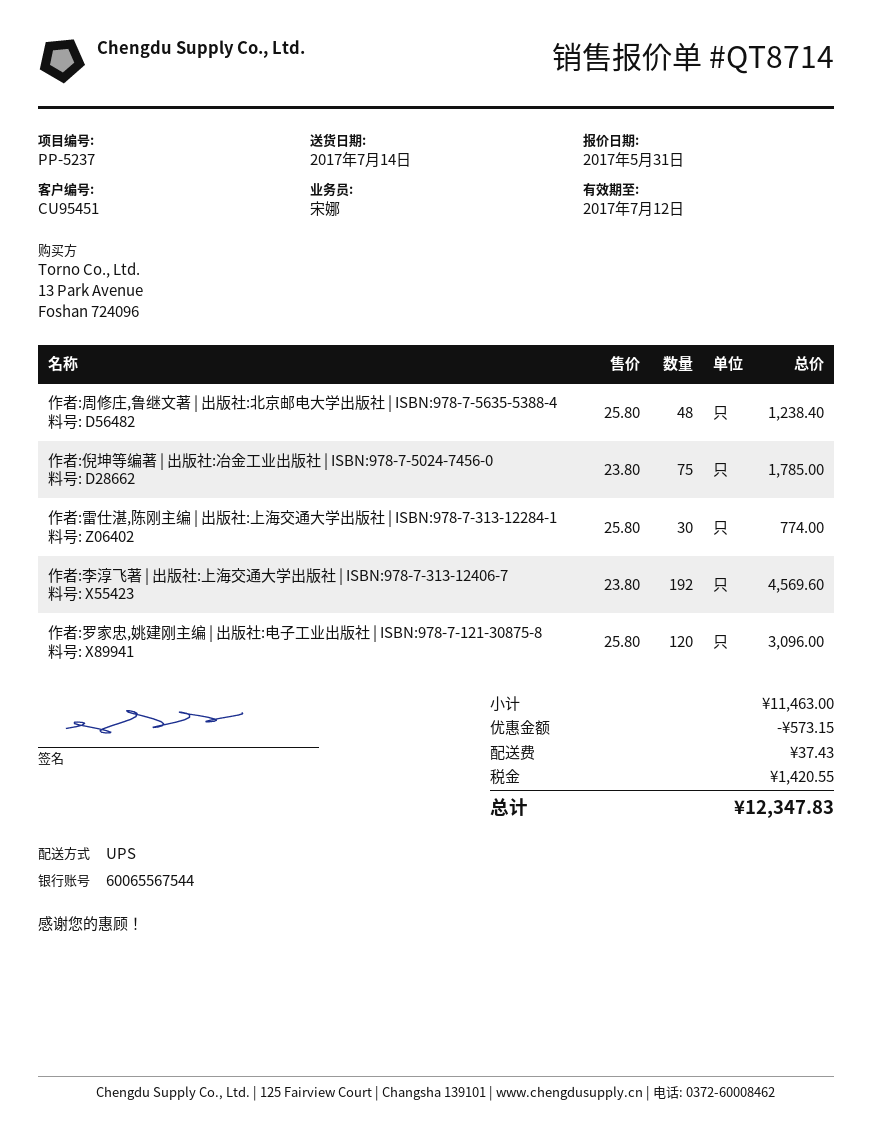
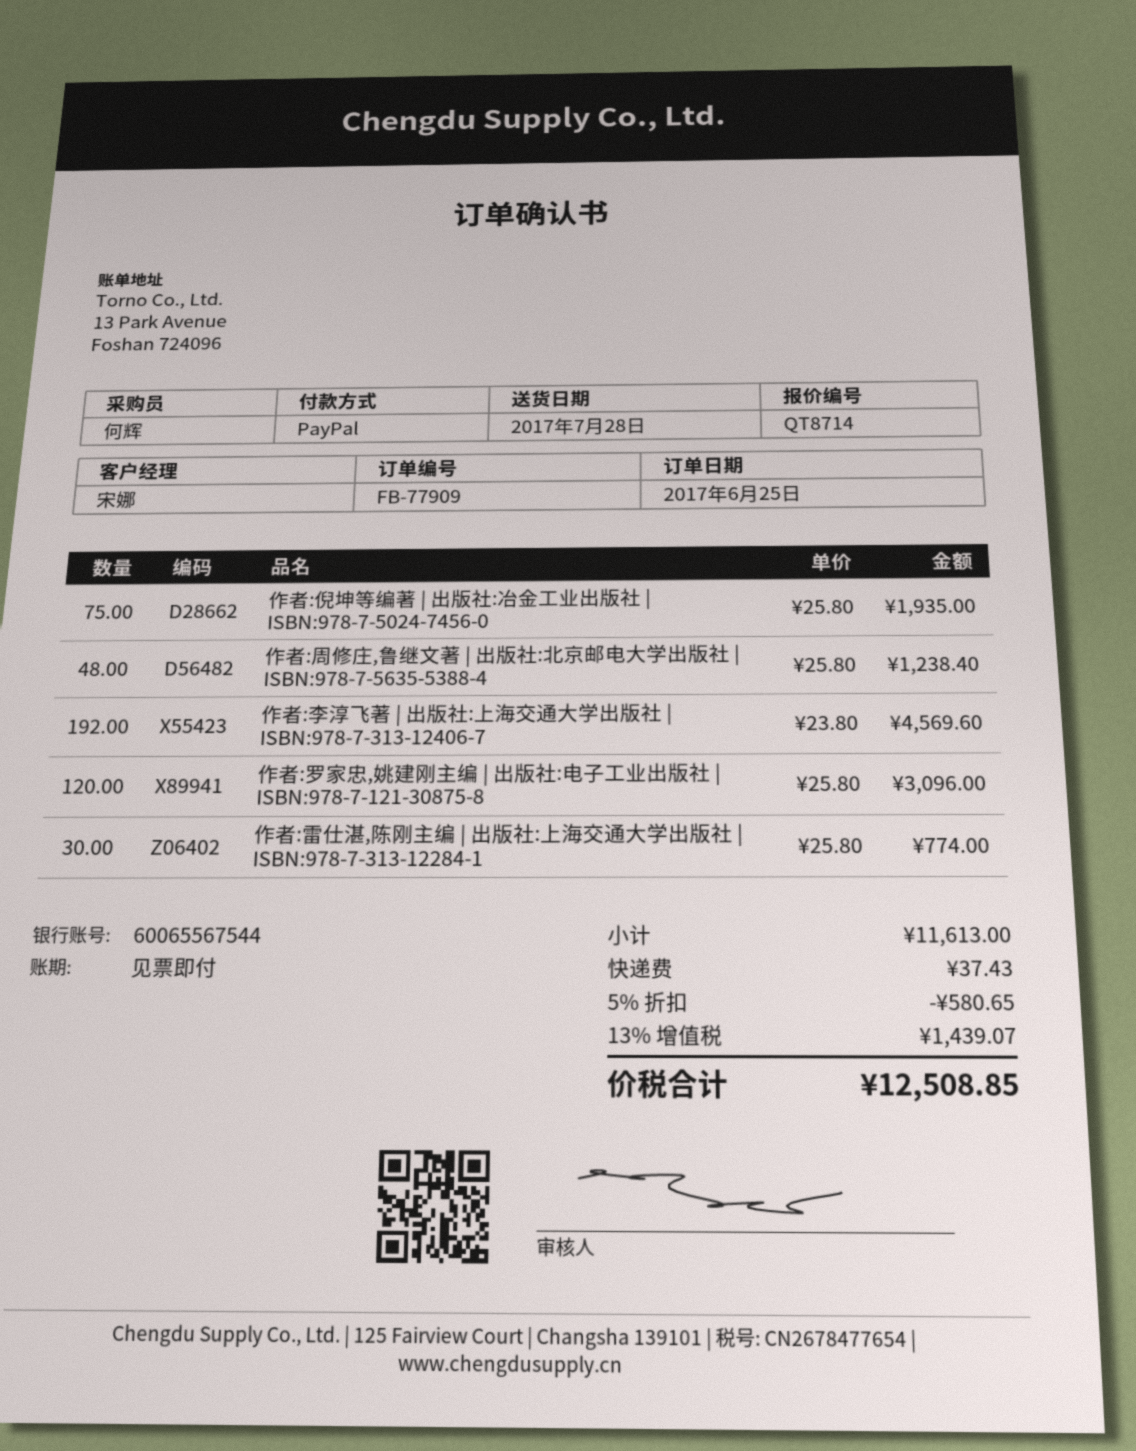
delivery date: 2017-07-14 -> 2017-07-28
作者:倪坤等编著 | 出版社:冶金工业出版社 | ISBN:978-7-5024-7456-0: 75 x 23.80 = 1785.00 -> 75 x 25.80 = 1935.00
subtotal: 11463.00 -> 11613.00
discount: 573.15 -> 580.65
tax: 1420.55 -> 1439.07
total: 12347.83 -> 12508.85

